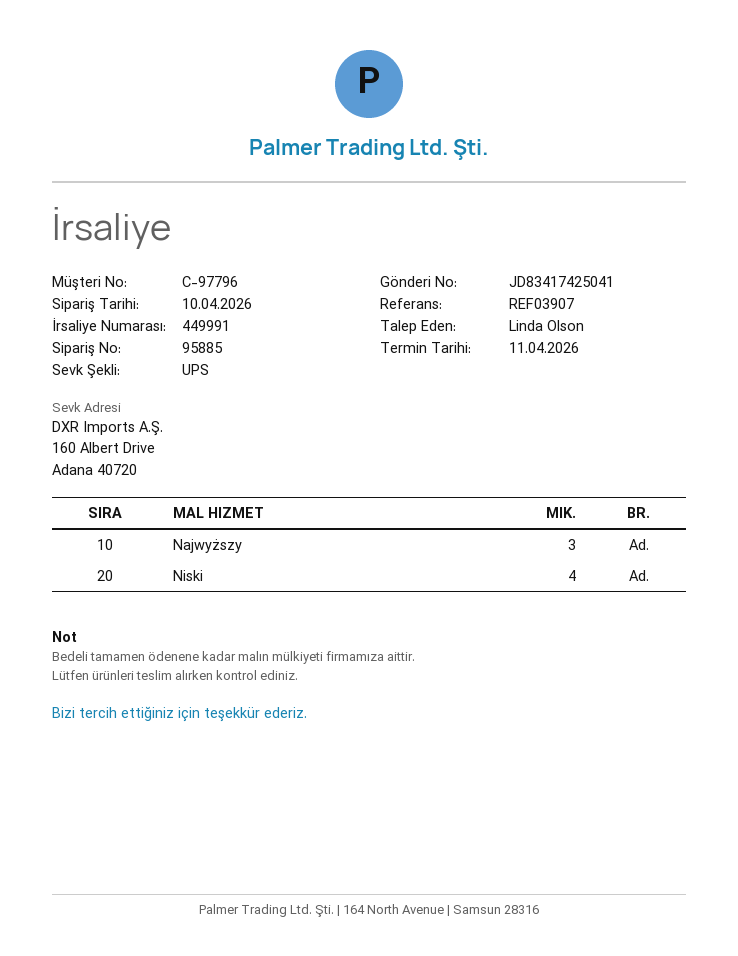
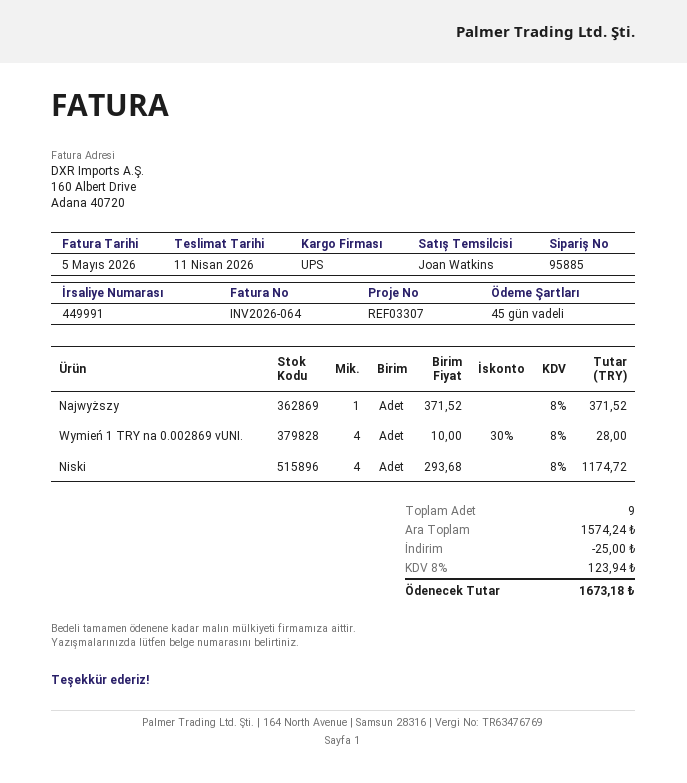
reference: REF03907 -> REF03307
Najwyższy: 3 -> 1
Wymień 1 TRY na 0.002869 vUNI.: none -> 4

